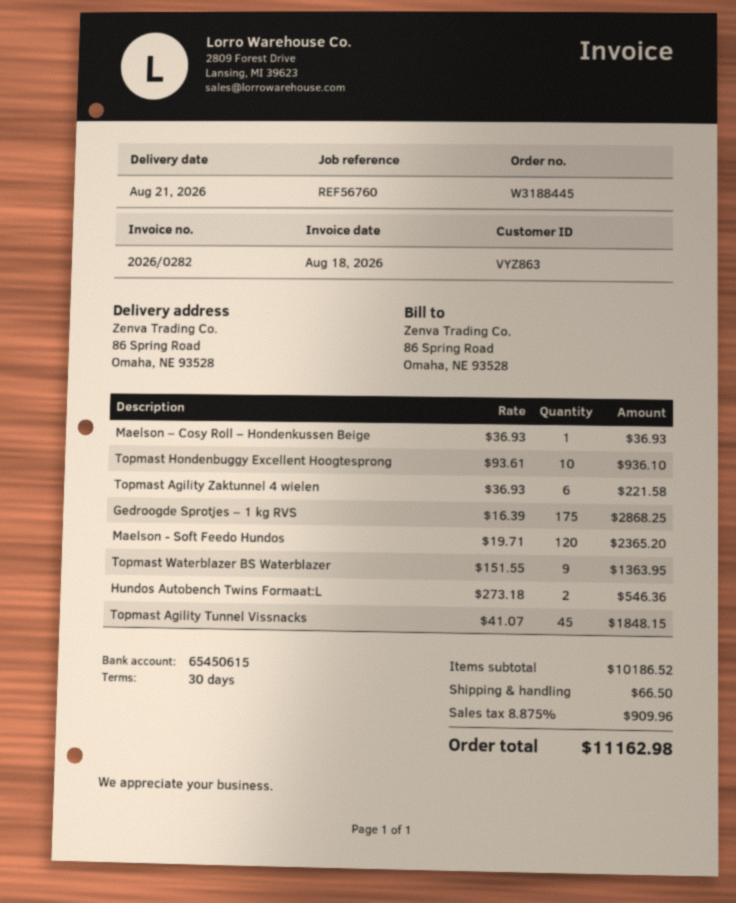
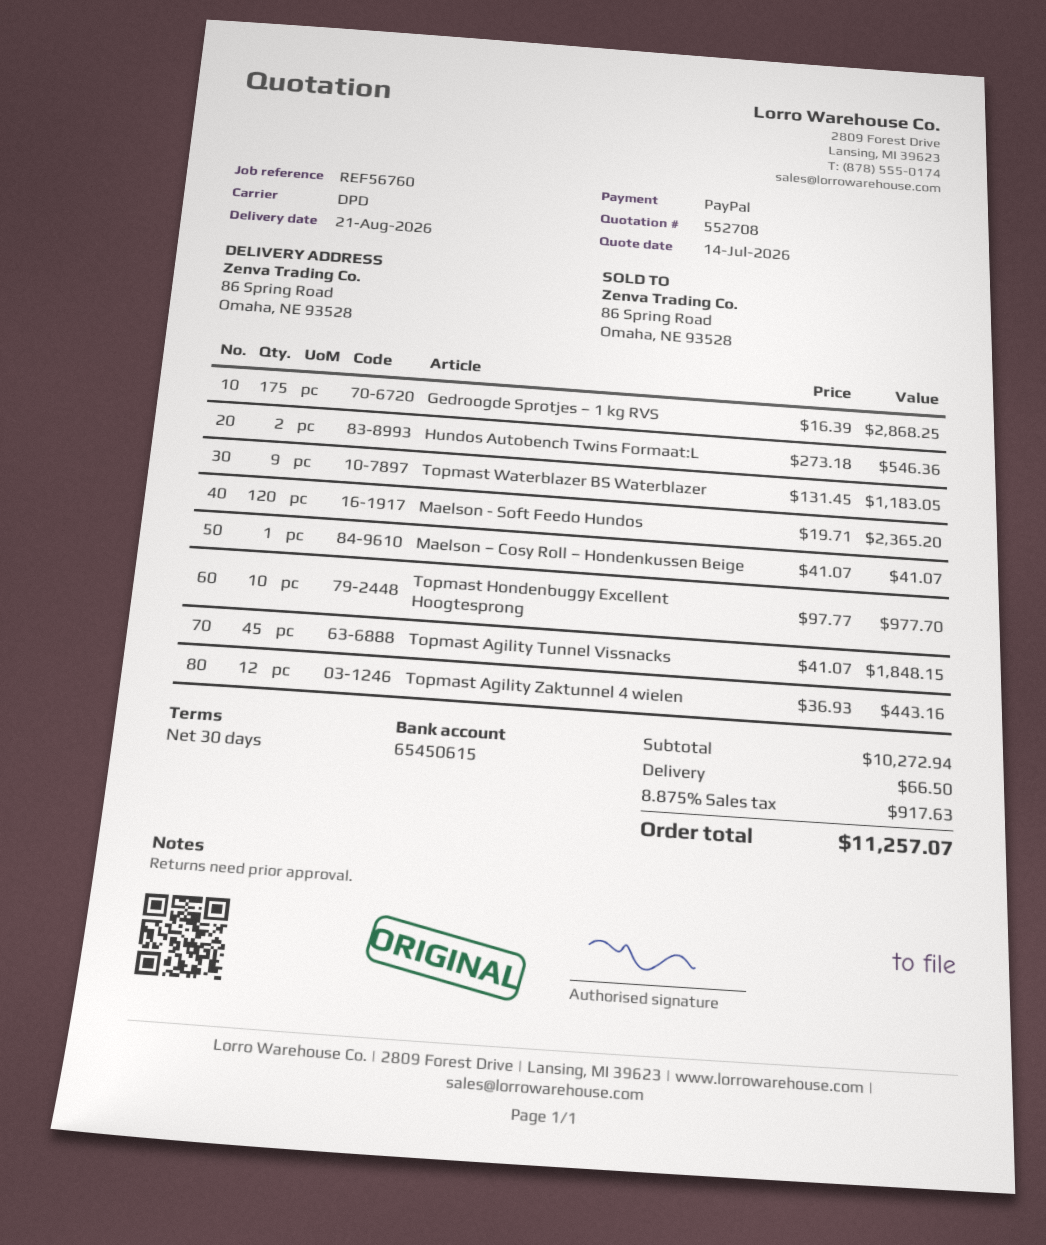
Maelson – Cosy Roll – Hondenkussen Beige: 1 x 36.93 = 36.93 -> 1 x 41.07 = 41.07
Topmast Hondenbuggy Excellent Hoogtesprong: 10 x 93.61 = 936.10 -> 10 x 97.77 = 977.70
Topmast Agility Zaktunnel 4 wielen: 6 x 36.93 = 221.58 -> 12 x 36.93 = 443.16
Topmast Waterblazer BS Waterblazer: 9 x 151.55 = 1363.95 -> 9 x 131.45 = 1183.05
subtotal: 10186.52 -> 10272.94
tax: 8.875% = 909.96 -> 8.875% = 917.63
total: 11162.98 -> 11257.07

